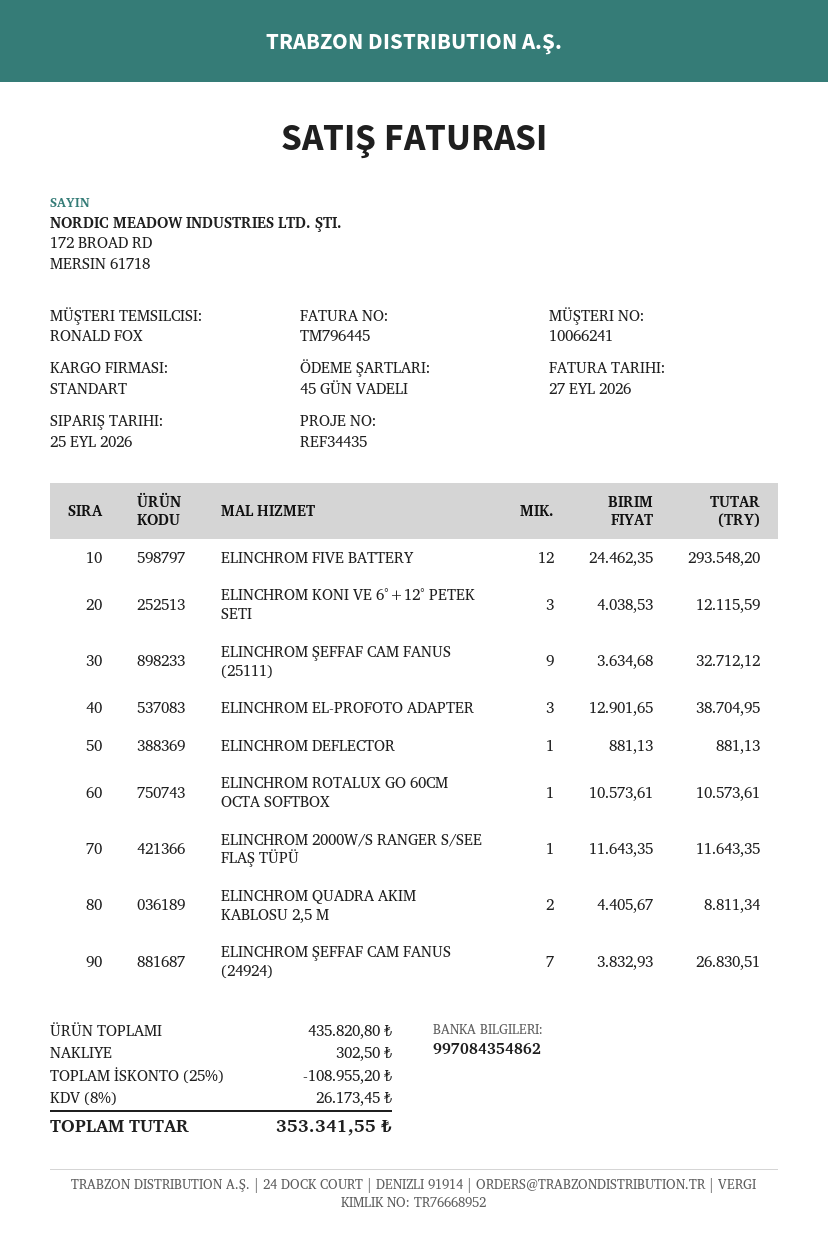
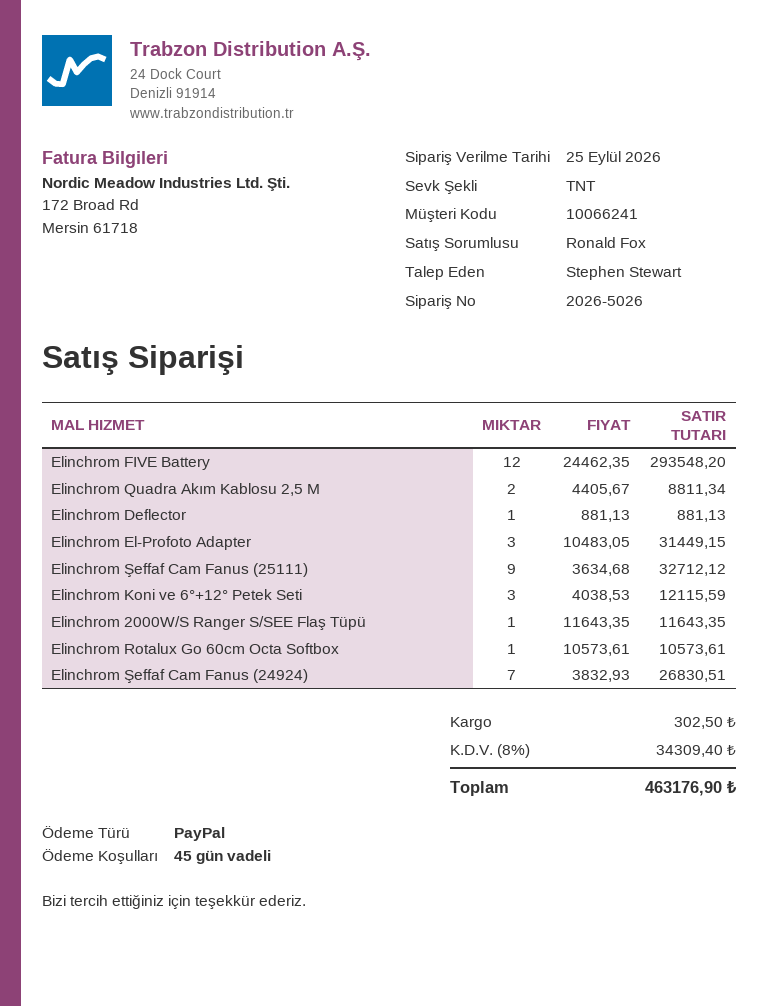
shipping method: standard -> TNT
ELINCHROM EL-PROFOTO ADAPTER: 3 x 12901.65 = 38704.95 -> 3 x 10483.05 = 31449.15
discount: 25% = 108955.20 -> none
tax: 8% = 26173.45 -> 8% = 34309.40
total: 353341.55 -> 463176.90

